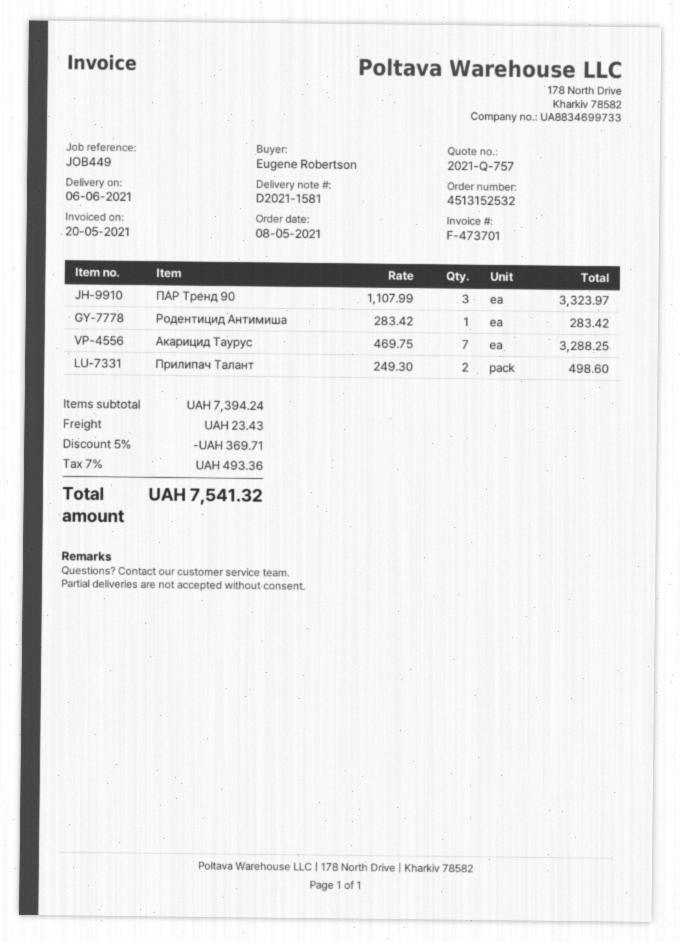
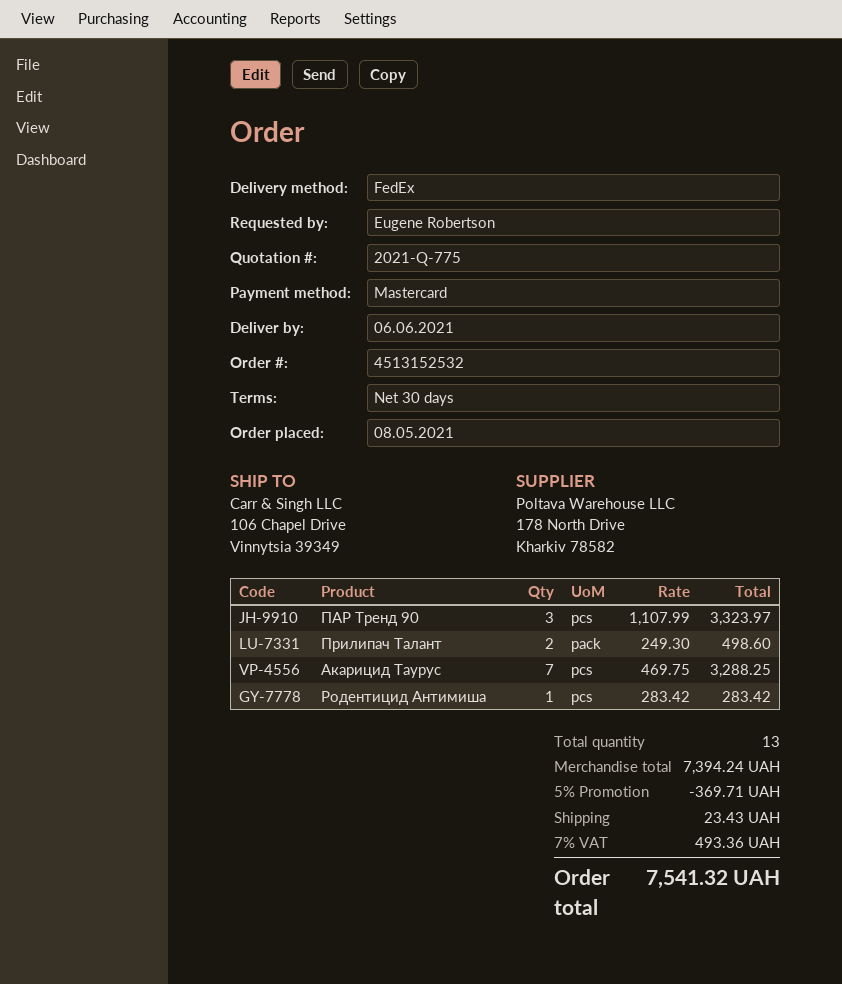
quote number: 2021-Q-757 -> 2021-Q-775

